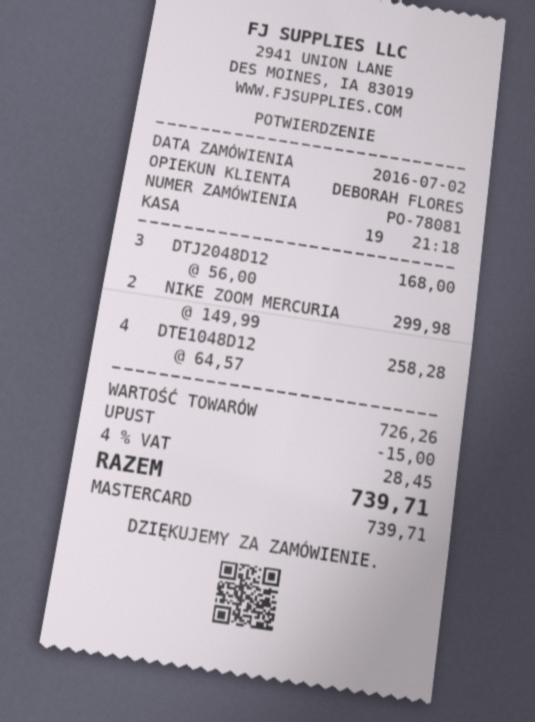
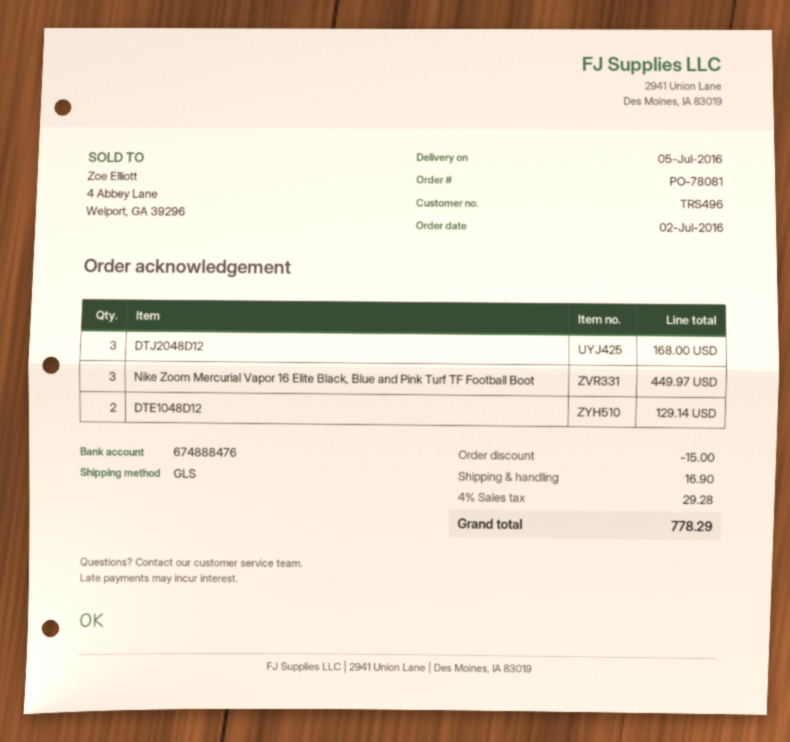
NIKE ZOOM MERCURIA: 2 for 299.98 -> 3 for 449.97
DTE1048D12: 4 for 258.28 -> 2 for 129.14
shipping: none -> 16.90
tax: 4% = 28.45 -> 4% = 29.28
total: 739.71 -> 778.29

